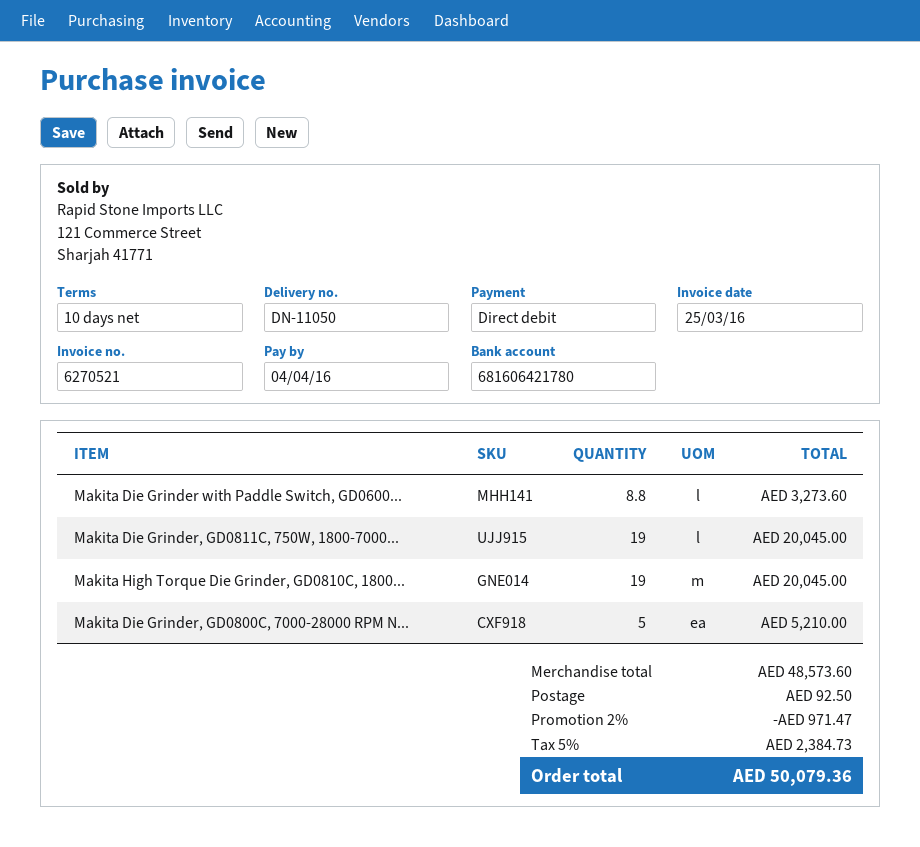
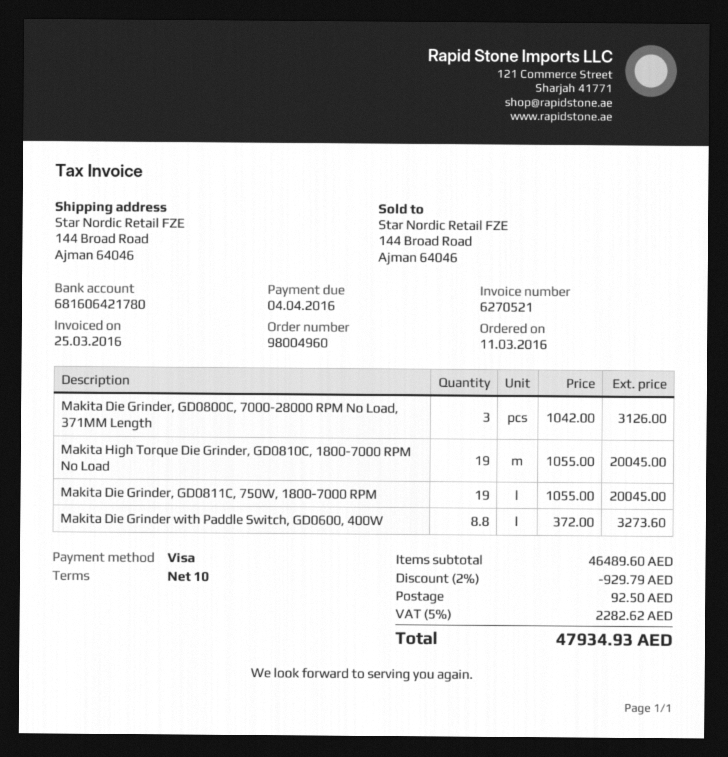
payment method: direct debit -> Visa
Makita Die Grinder, GD0800C, 7000-28000 RPM N...: 5 for 5210.00 -> 3 for 3126.00
subtotal: 48573.60 -> 46489.60
discount: 2% = 971.47 -> 2% = 929.79
tax: 5% = 2384.73 -> 5% = 2282.62
total: 50079.36 -> 47934.93

